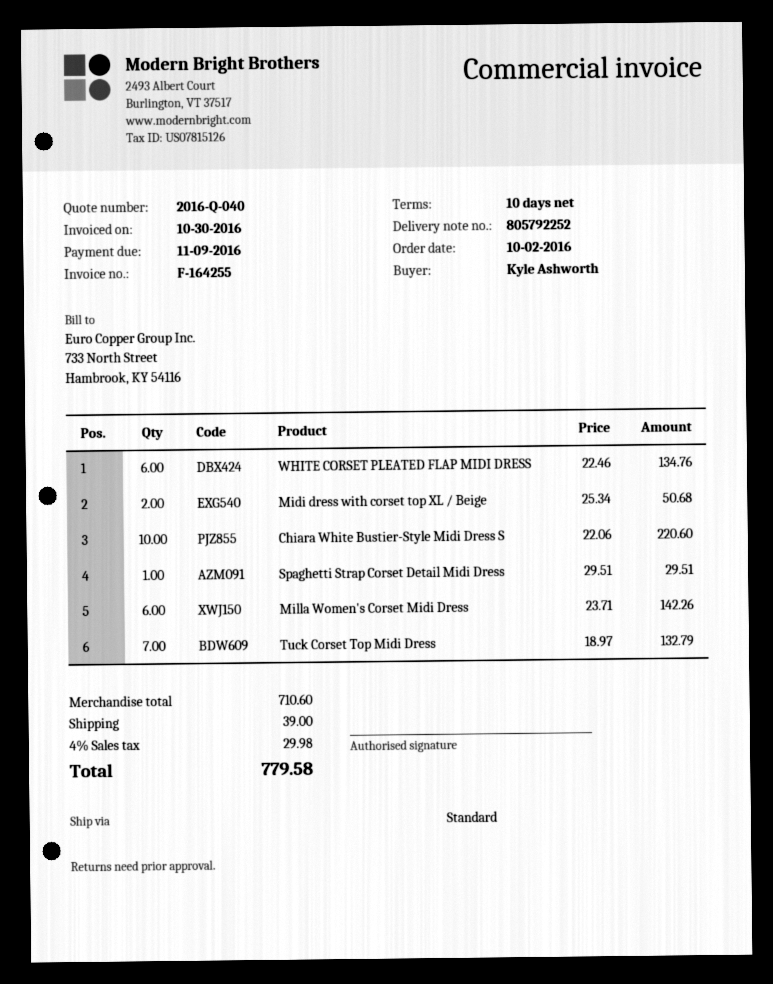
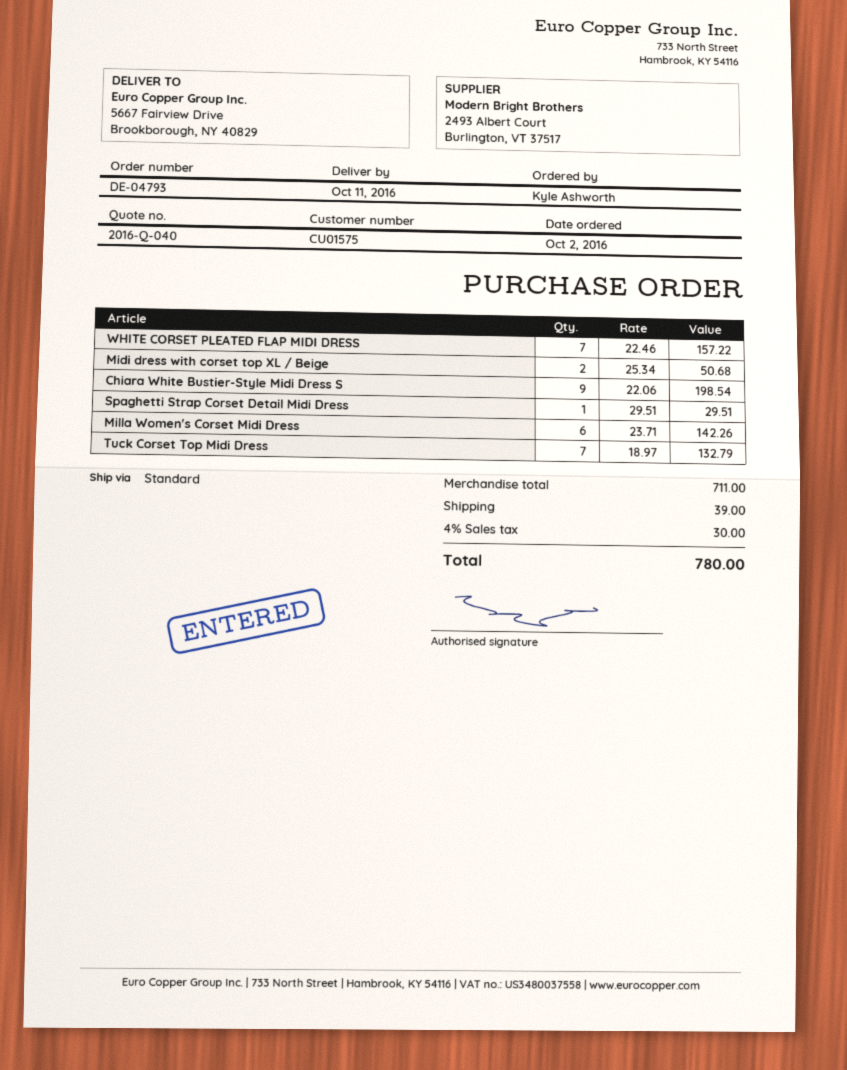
WHITE CORSET PLEATED FLAP MIDI DRESS: 6 x 22.46 = 134.76 -> 7 x 22.46 = 157.22
Chiara White Bustier-Style Midi Dress S: 10 x 22.06 = 220.60 -> 9 x 22.06 = 198.54
subtotal: 710.60 -> 711.00
tax: 4% = 29.98 -> 4% = 30.00
total: 779.58 -> 780.00

